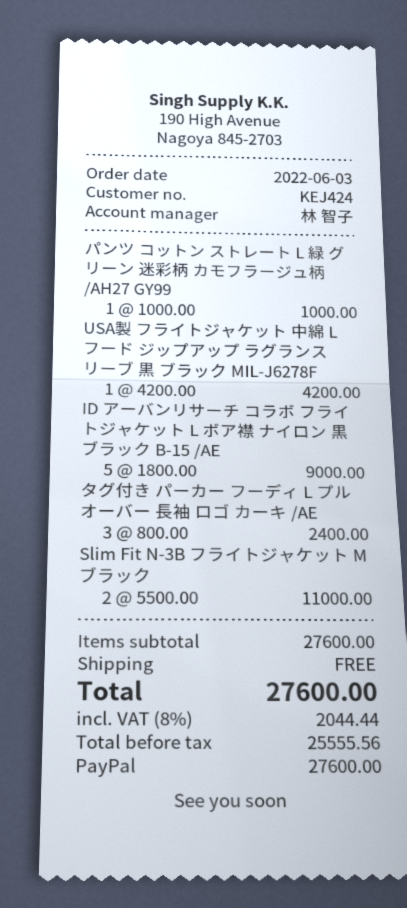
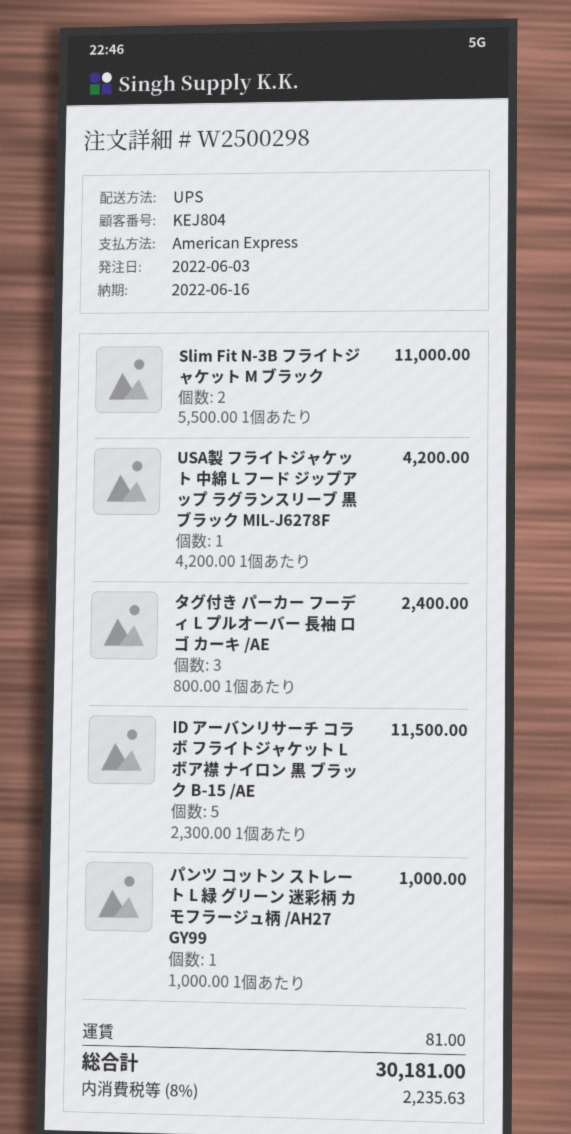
customer number: KEJ424 -> KEJ804
payment method: PayPal -> American Express
ID アーバンリサーチ コラボ フライトジャケット L ボア襟 ナイロン 黒 ブラック B-15 /AE: 5 x 1800.00 = 9000.00 -> 5 x 2300.00 = 11500.00
shipping: 0.00 -> 81.00
tax: 8% = 2044.44 -> 8% = 2235.63
total: 27600.00 -> 30181.00

